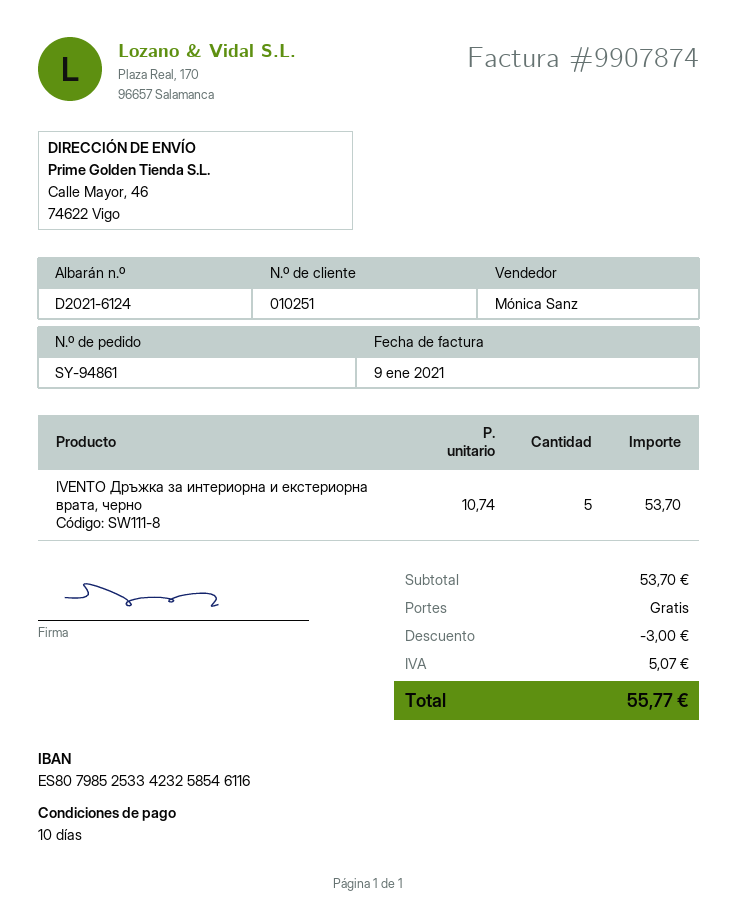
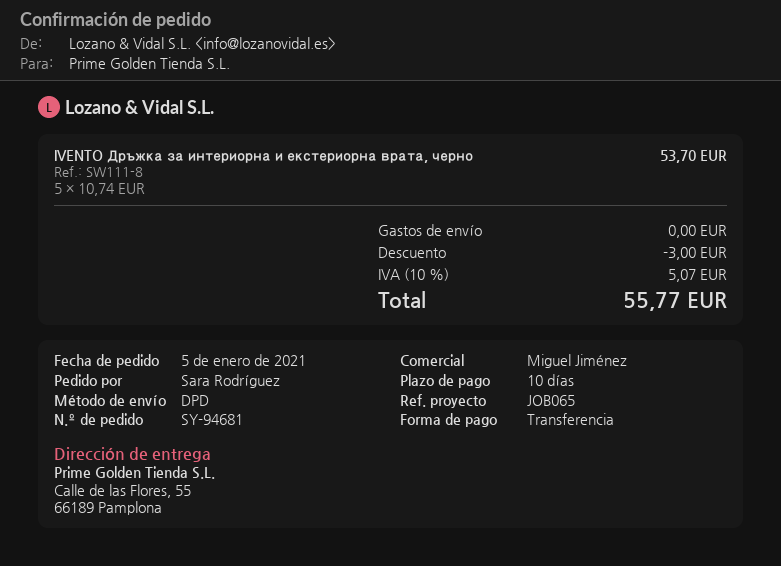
order number: SY-94861 -> SY-94681
sales rep: Mónica Sanz -> Miguel Jiménez
ship to: Calle Mayor, 46, 74622 Vigo -> Calle de las Flores, 55, 66189 Pamplona

